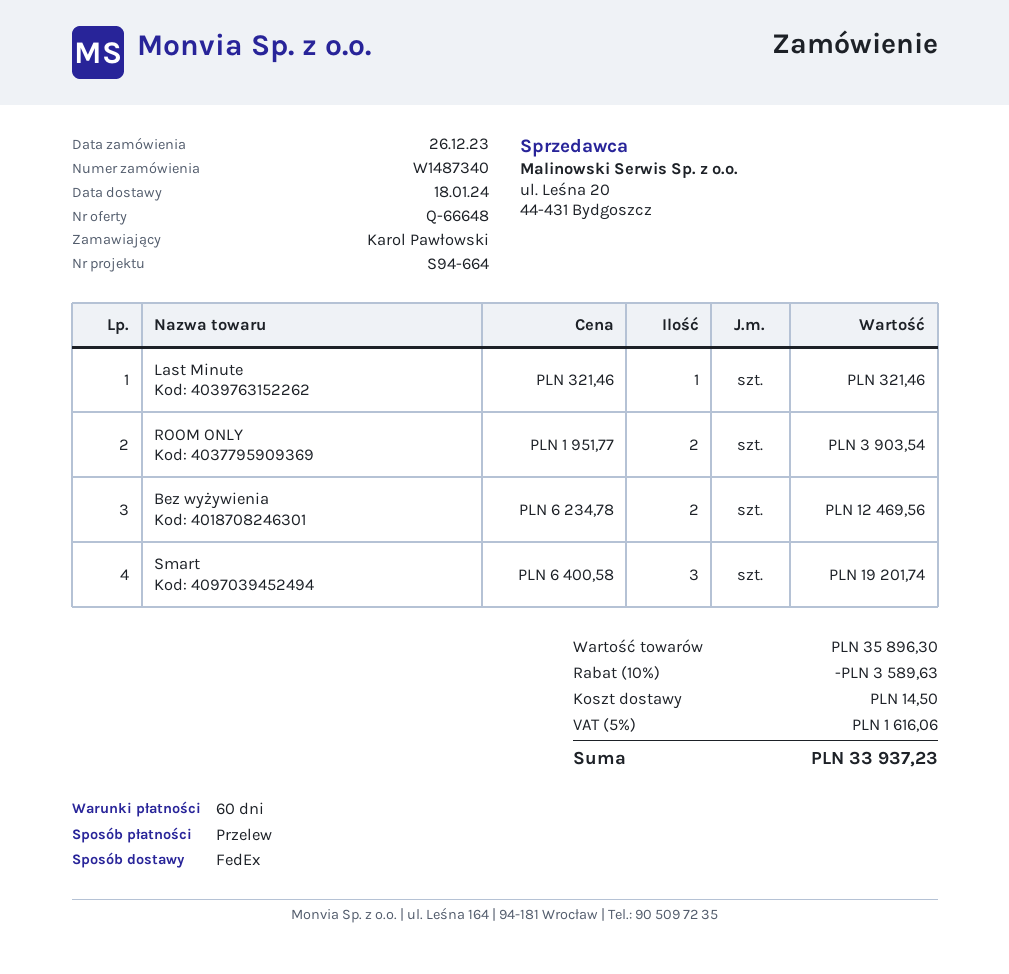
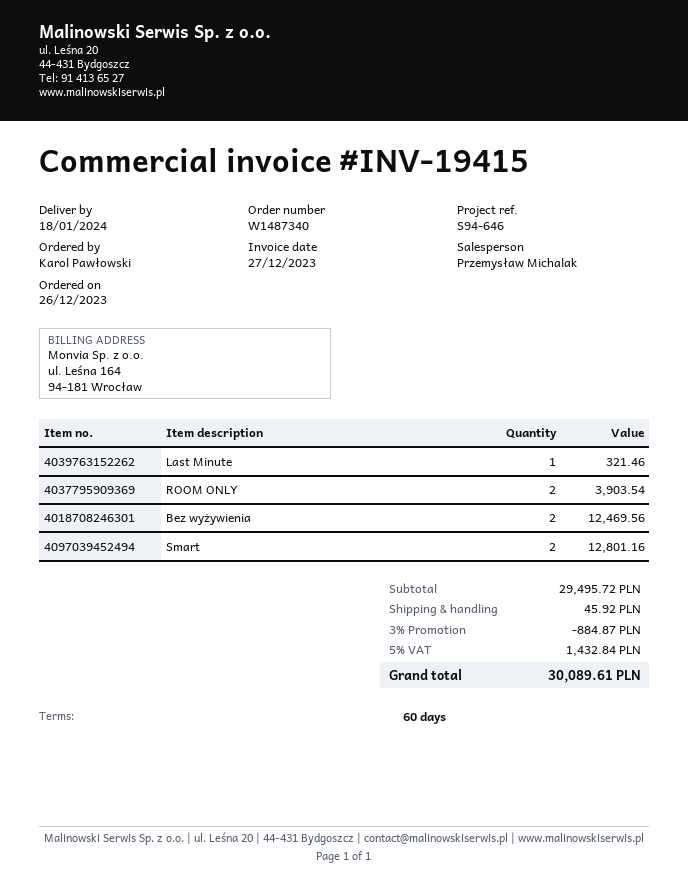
reference: S94-664 -> S94-646
Smart: 3 for 19201.74 -> 2 for 12801.16
subtotal: 35896.30 -> 29495.72
discount: 10% = 3589.63 -> 3% = 884.87
shipping: 14.50 -> 45.92
tax: 5% = 1616.06 -> 5% = 1432.84
total: 33937.23 -> 30089.61

